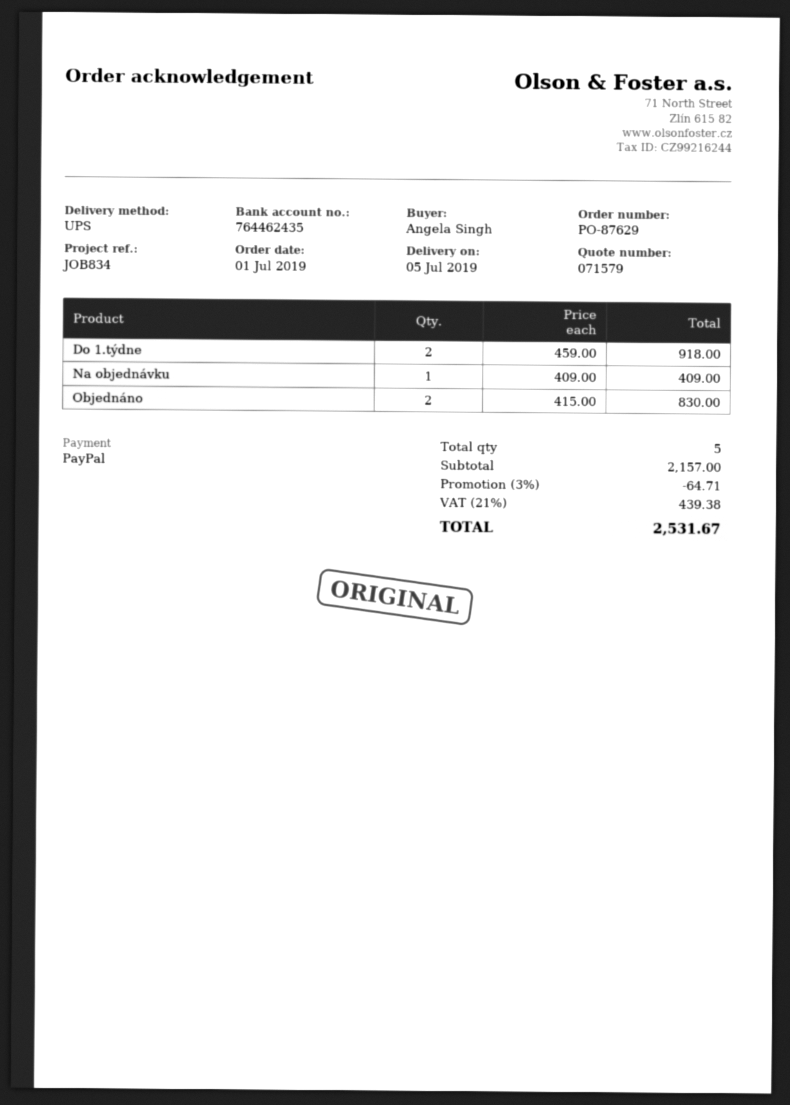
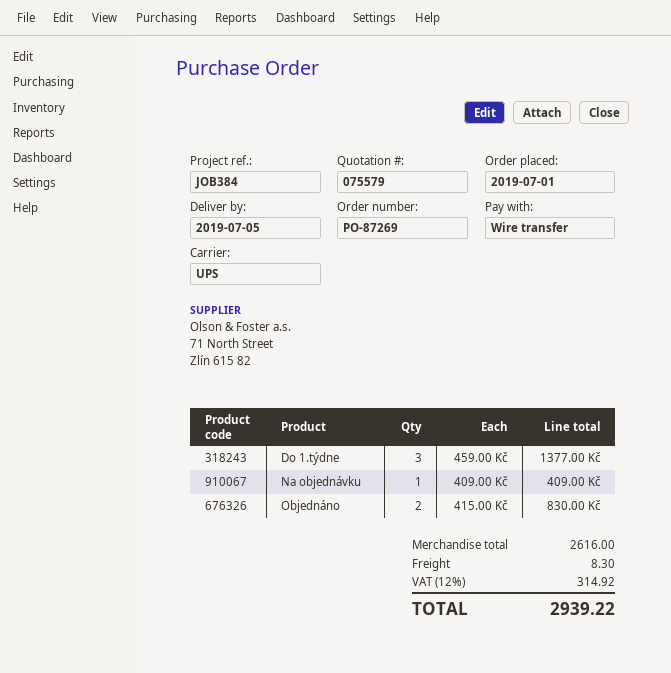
quote number: 071579 -> 075579
order number: PO-87629 -> PO-87269
reference: JOB834 -> JOB384
payment method: PayPal -> bank transfer
Do 1.týdne: 2 x 459.00 = 918.00 -> 3 x 459.00 = 1377.00
subtotal: 2157.00 -> 2616.00
discount: 3% = 64.71 -> none
shipping: none -> 8.30
tax: 21% = 439.38 -> 12% = 314.92
total: 2531.67 -> 2939.22

